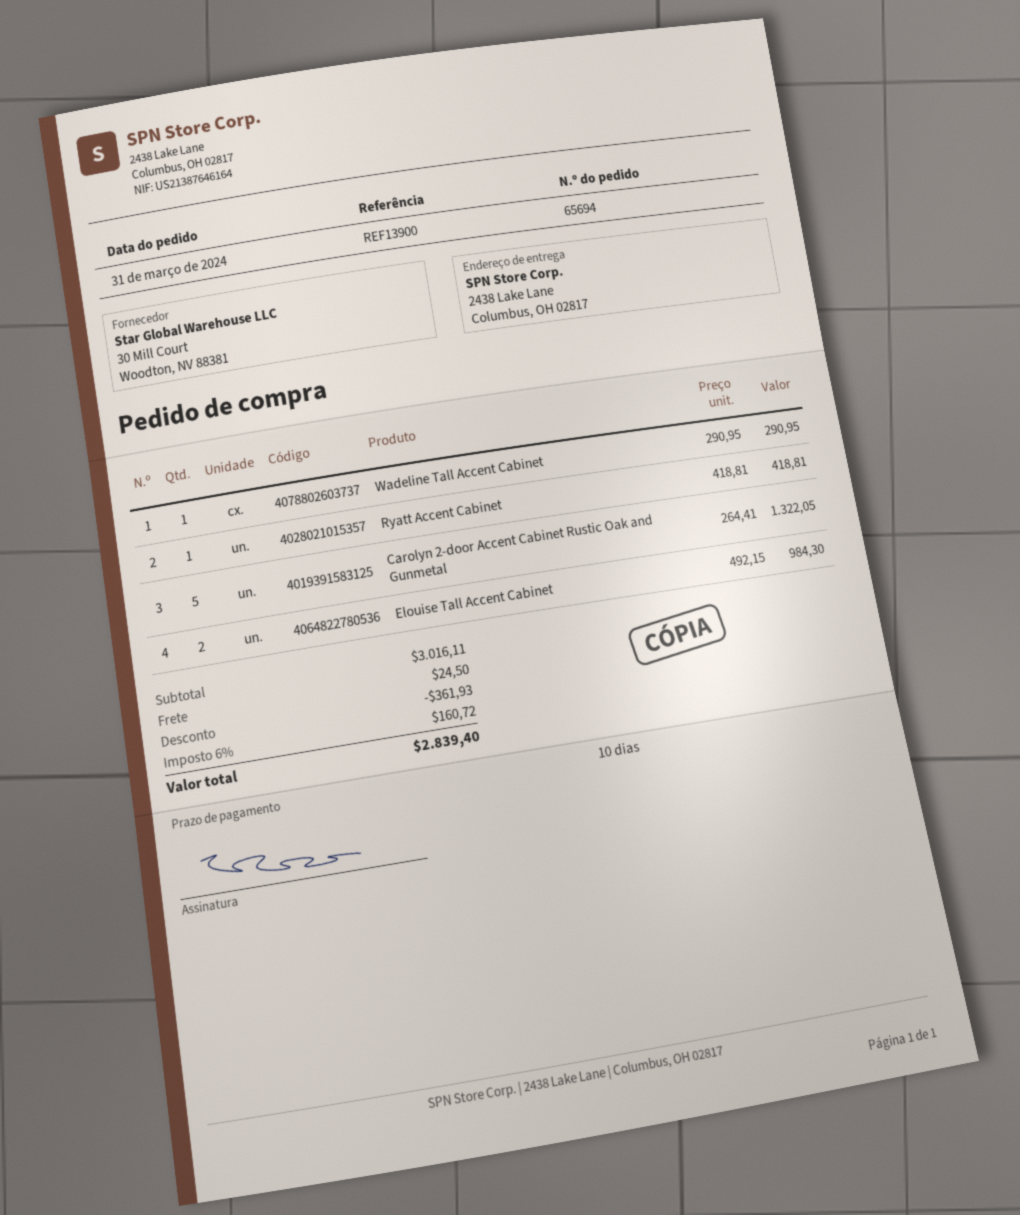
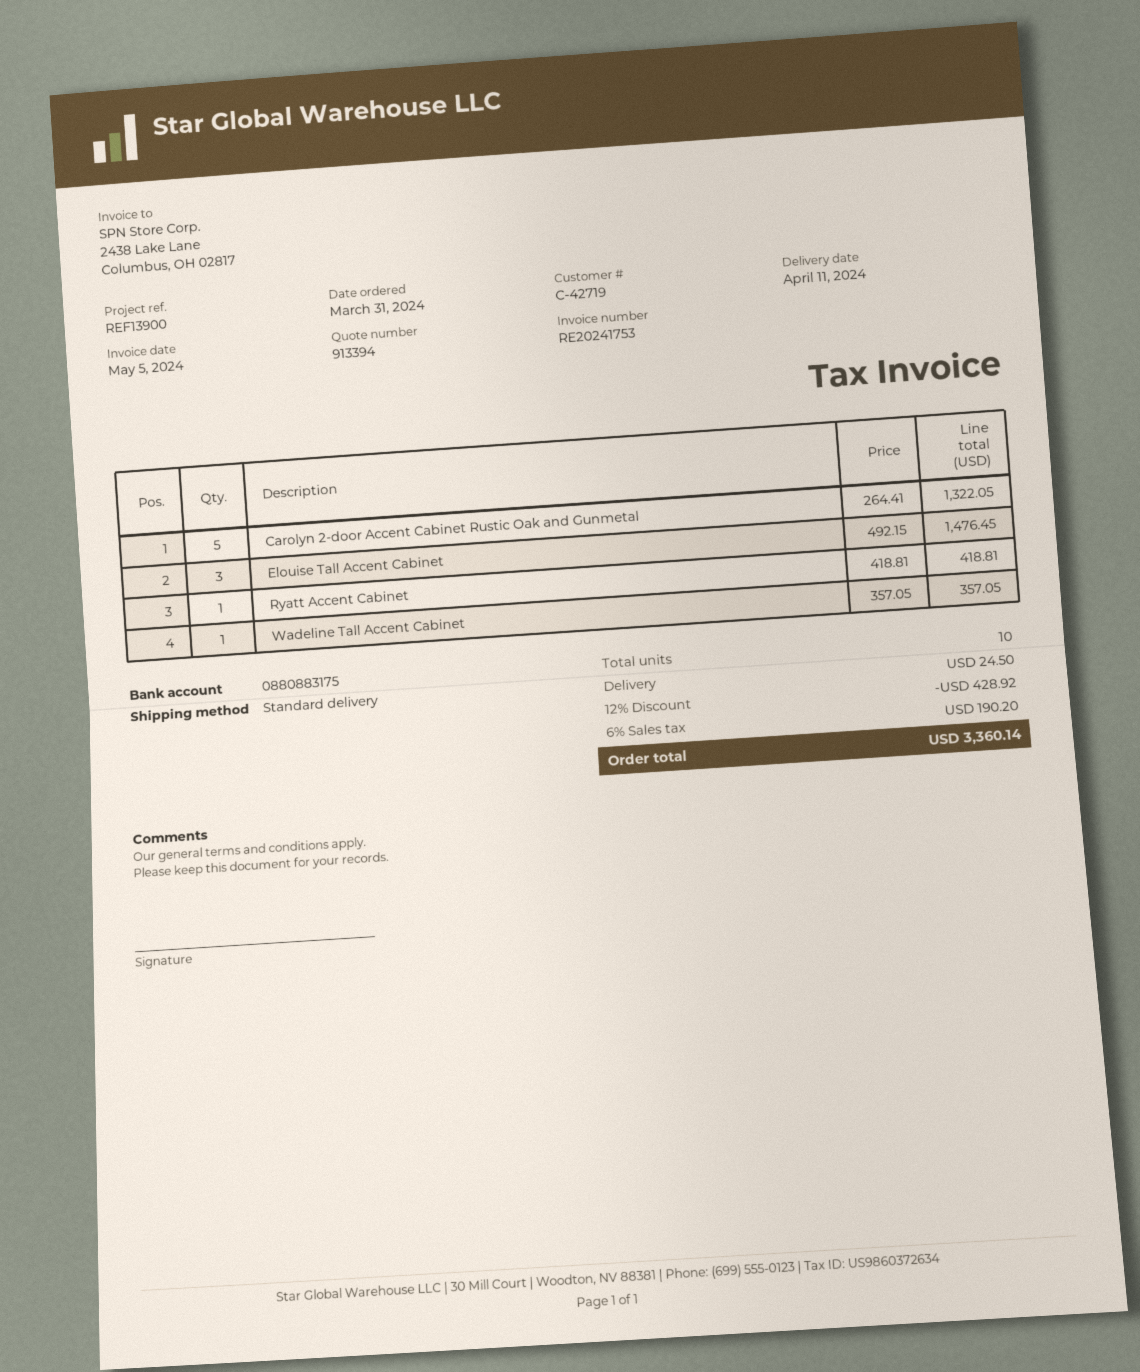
Wadeline Tall Accent Cabinet: 1 x 290.95 = 290.95 -> 1 x 357.05 = 357.05
Elouise Tall Accent Cabinet: 2 x 492.15 = 984.30 -> 3 x 492.15 = 1476.45
discount: 361.93 -> 428.92
tax: 6% = 160.72 -> 6% = 190.20
total: 2839.40 -> 3360.14

